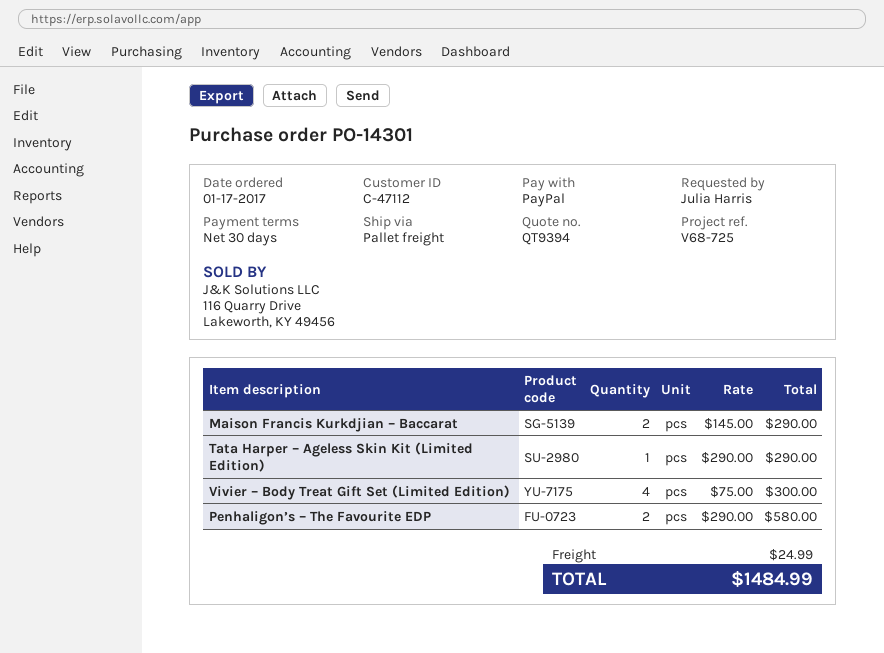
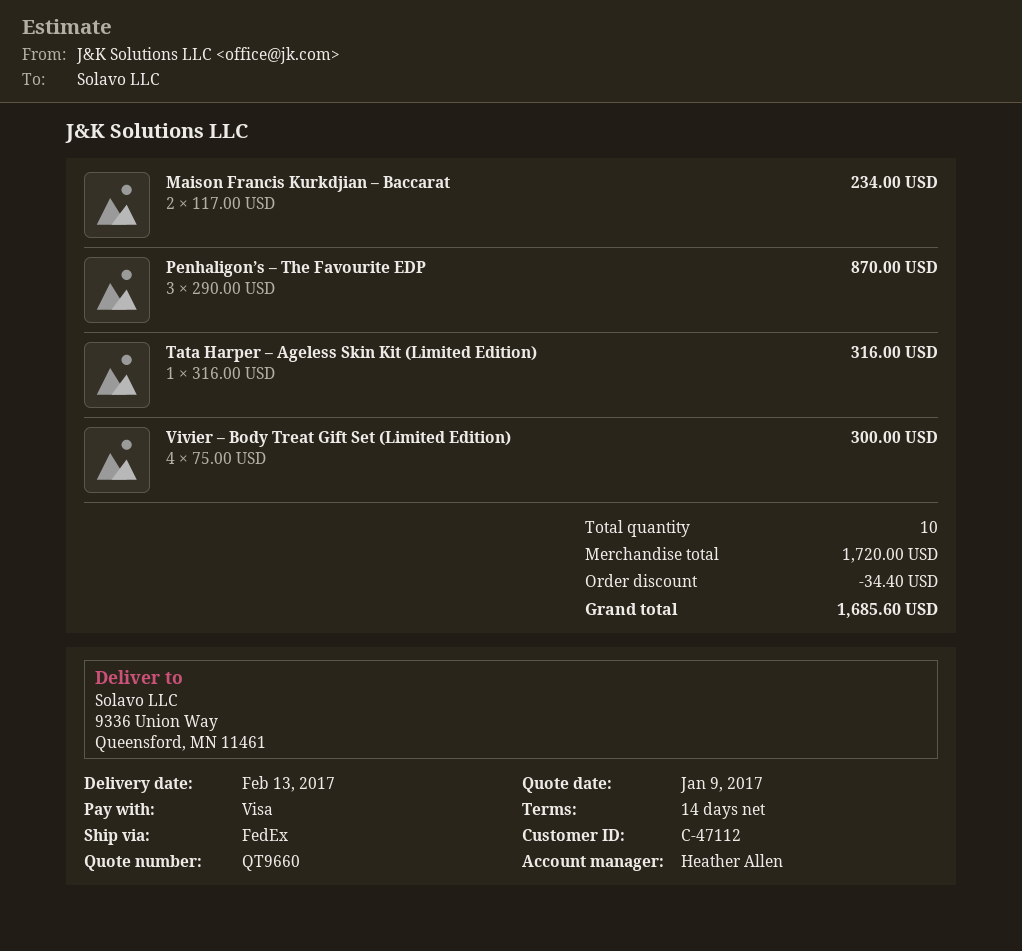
quote number: QT9394 -> QT9660
payment terms: 30 days -> 14 days
payment method: PayPal -> Visa
shipping method: pallet freight -> FedEx
Maison Francis Kurkdjian – Baccarat: 2 x 145.00 = 290.00 -> 2 x 117.00 = 234.00
Tata Harper – Ageless Skin Kit (Limited Edition): 1 x 290.00 = 290.00 -> 1 x 316.00 = 316.00
Penhaligon’s – The Favourite EDP: 2 x 290.00 = 580.00 -> 3 x 290.00 = 870.00
discount: none -> 34.40
shipping: 24.99 -> none
total: 1484.99 -> 1685.60

